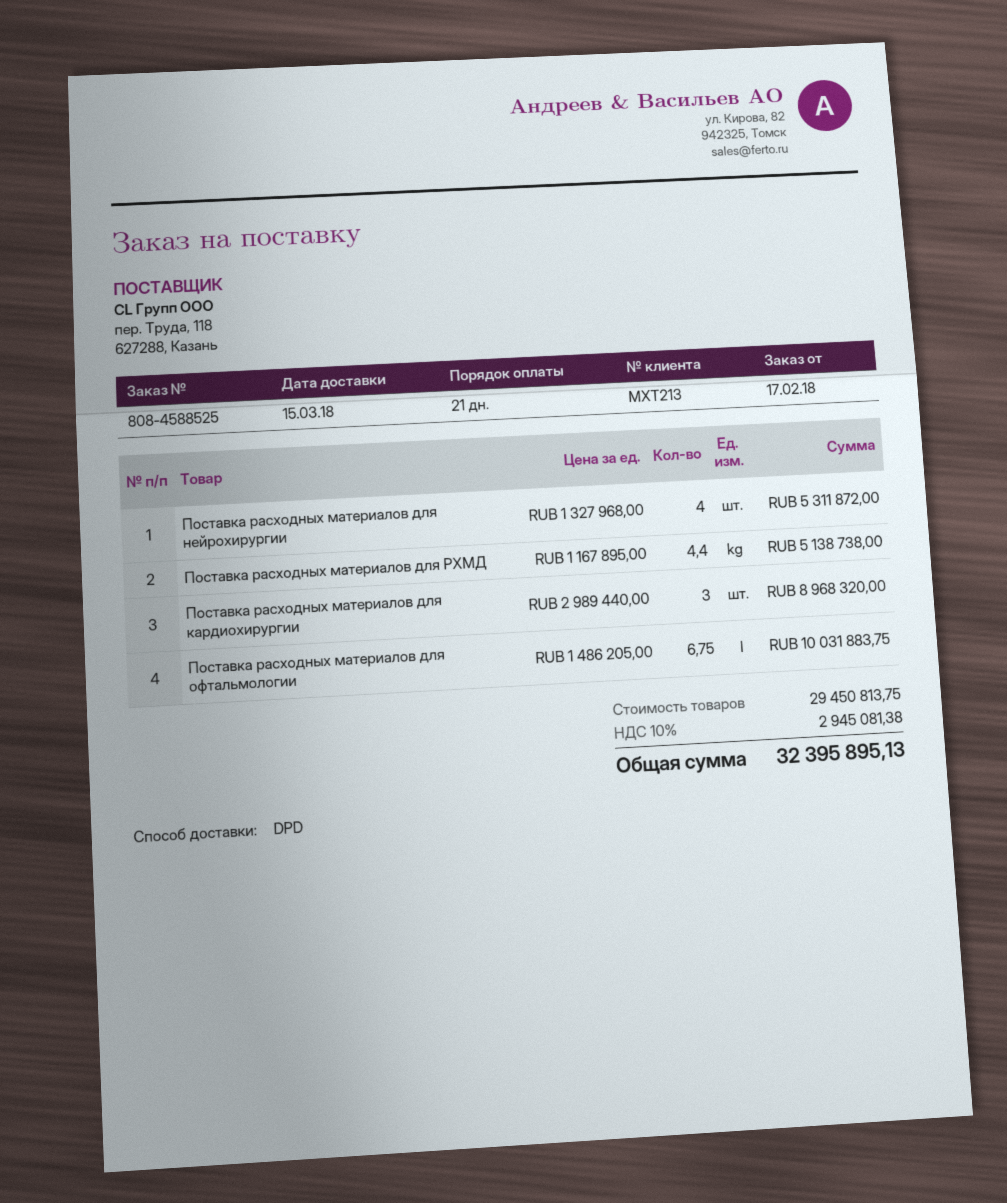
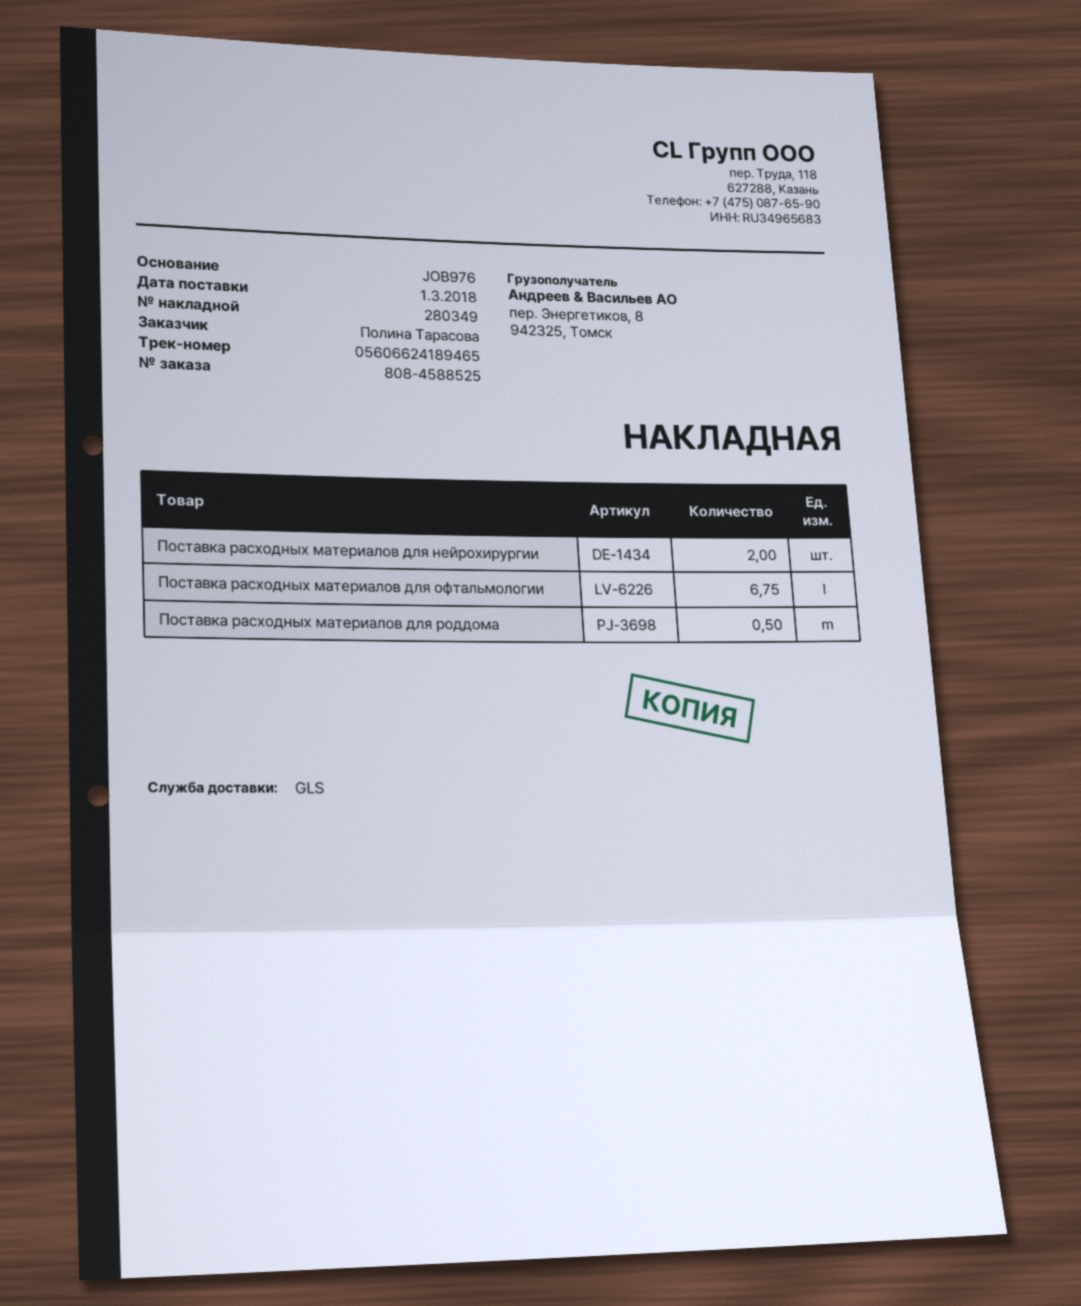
delivery date: 2018-03-15 -> 2018-03-01
shipping method: DPD -> GLS
Поставка расходных материалов для нейрохирургии: 4 -> 2
Поставка расходных материалов для РХМД: 4.4 -> none
Поставка расходных материалов для кардиохирургии: 3 -> none
Поставка расходных материалов для роддома: none -> 0.5

